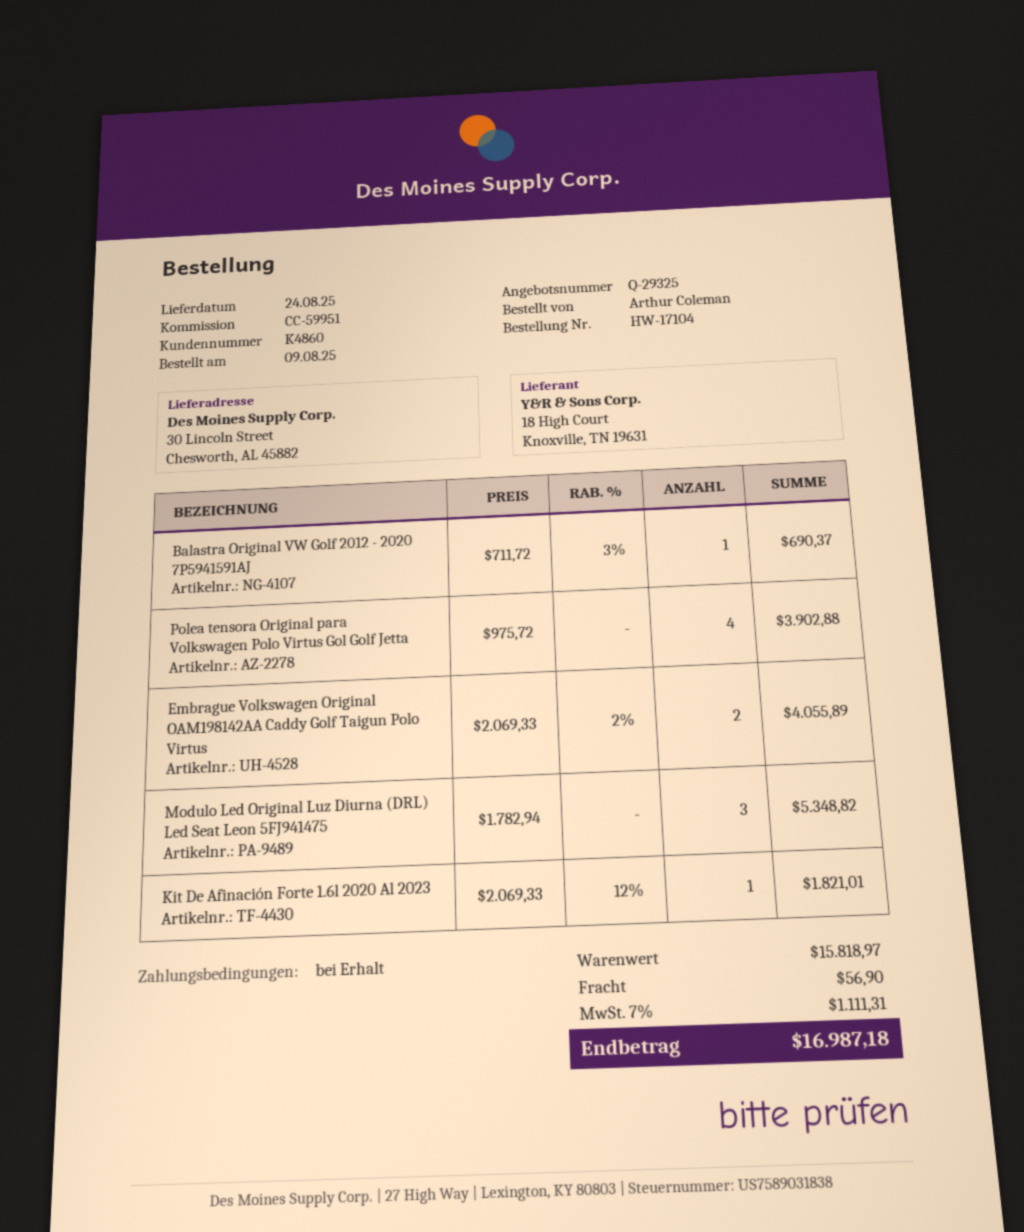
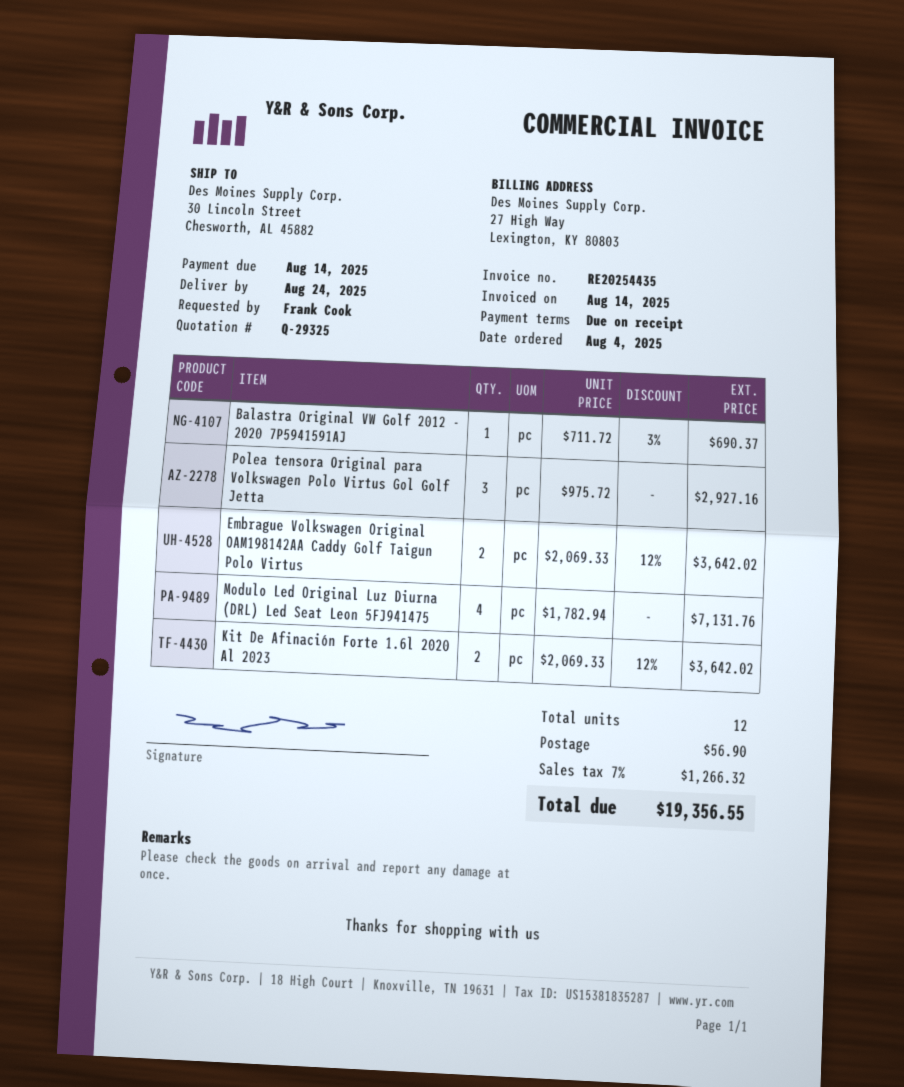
order date: 2025-08-09 -> 2025-08-04
ordered by: Arthur Coleman -> Frank Cook
Polea tensora Original para Volkswagen Polo Virtus Gol Golf Jetta: 4 x 975.72 = 3902.88 -> 3 x 975.72 = 2927.16
Embrague Volkswagen Original OAM198142AA Caddy Golf Taigun Polo Virtus: 2 x 2069.33 - 2% = 4055.89 -> 2 x 2069.33 - 12% = 3642.02
Modulo Led Original Luz Diurna (DRL) Led Seat Leon 5FJ941475: 3 x 1782.94 = 5348.82 -> 4 x 1782.94 = 7131.76
Kit De Afinación Forte 1.6l 2020 Al 2023: 1 x 2069.33 - 12% = 1821.01 -> 2 x 2069.33 - 12% = 3642.02
tax: 7% = 1111.31 -> 7% = 1266.32
total: 16987.18 -> 19356.55

